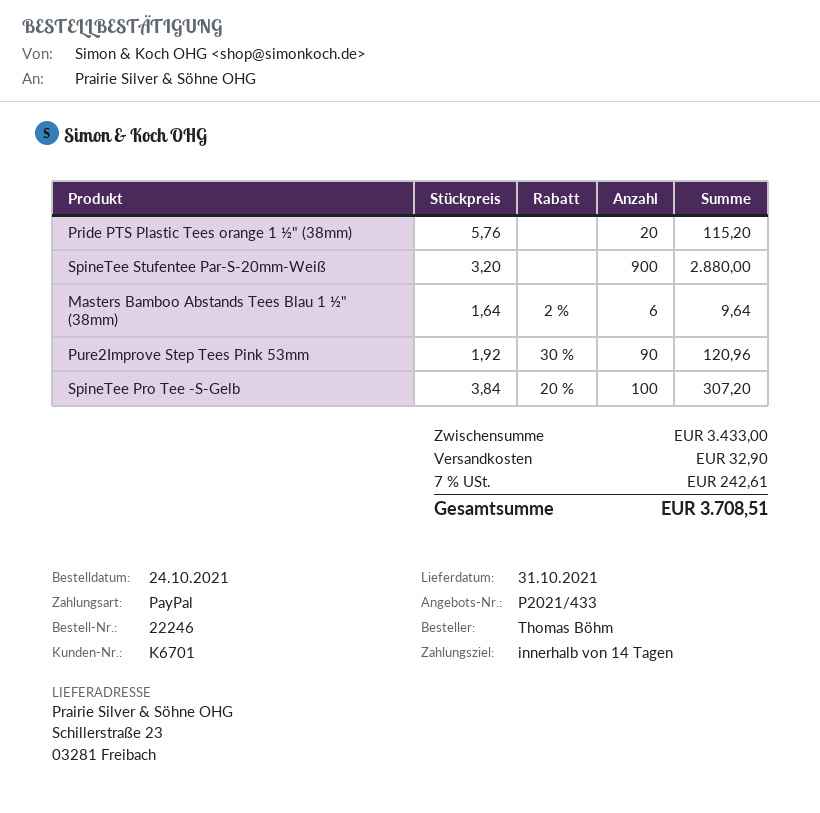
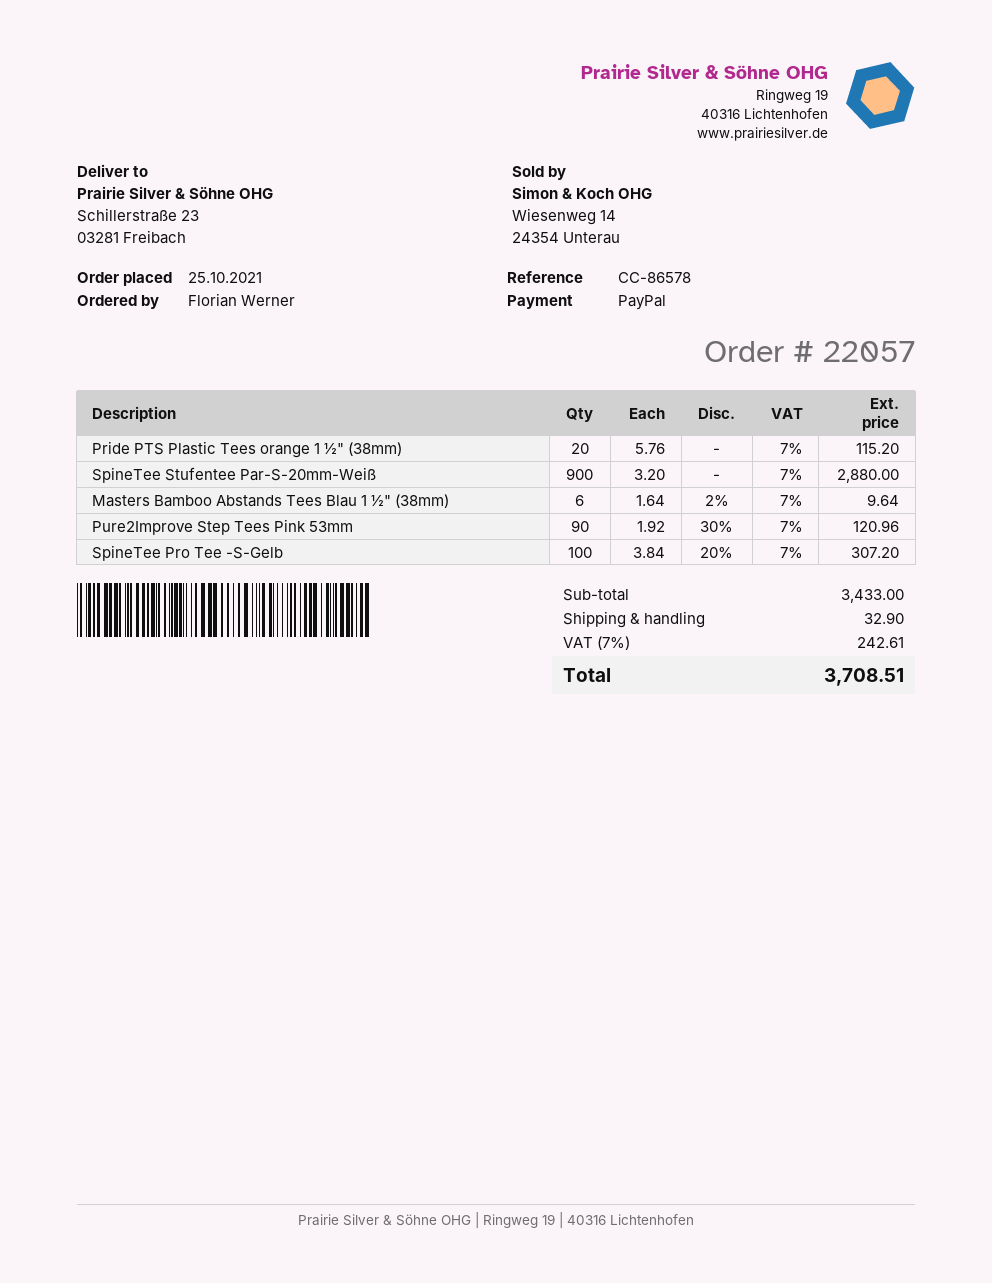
order number: 22246 -> 22057
order date: 2021-10-24 -> 2021-10-25
ordered by: Thomas Böhm -> Florian Werner

